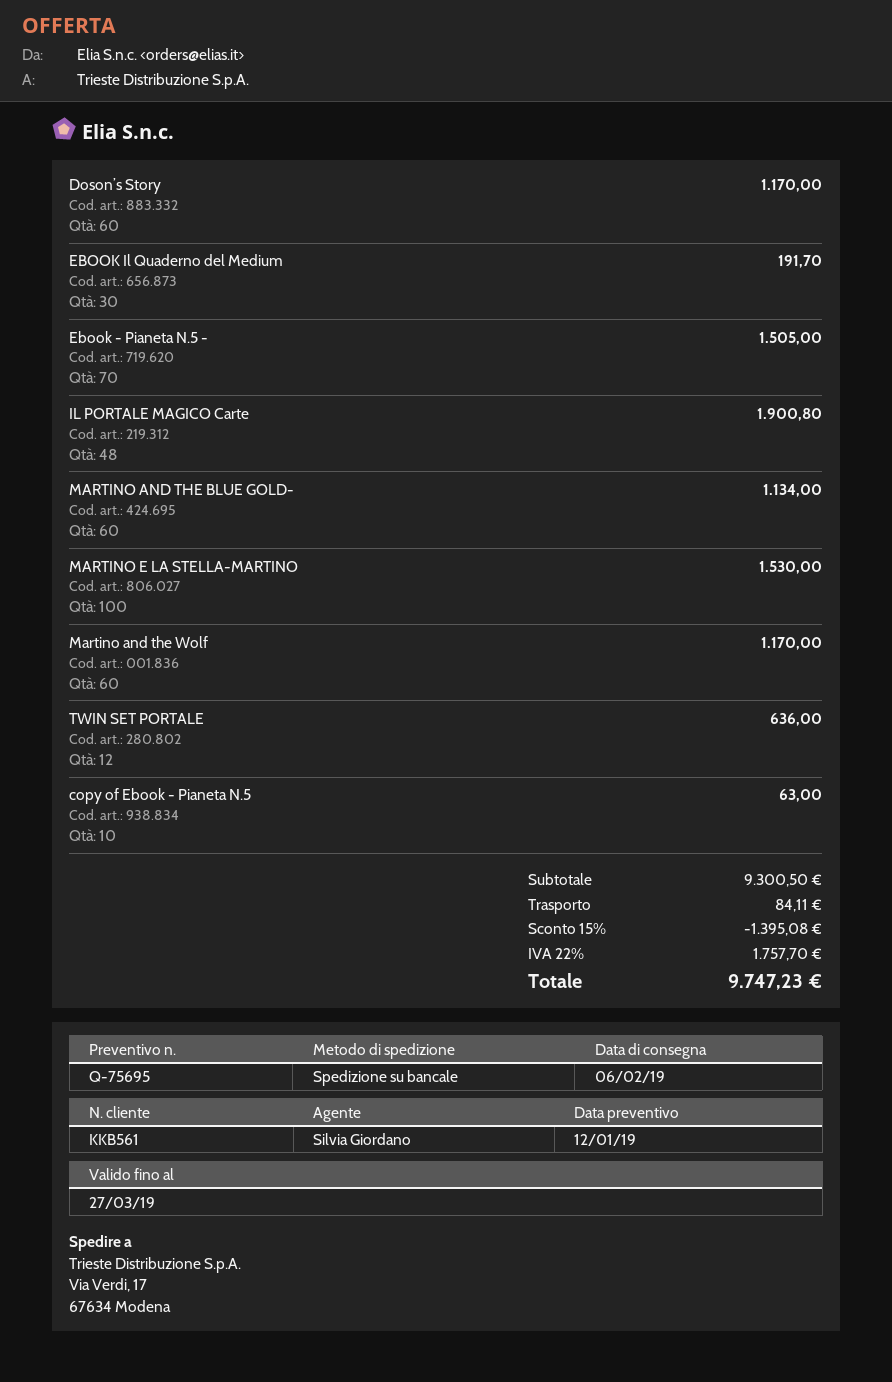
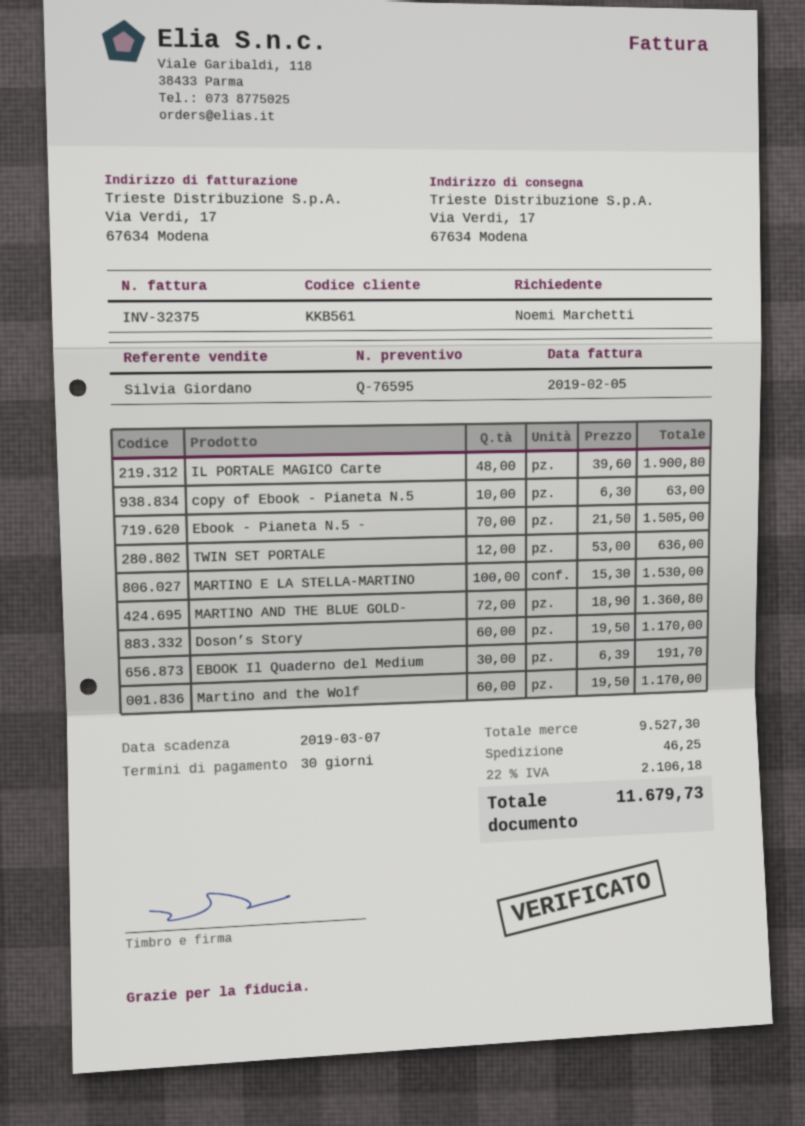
quote number: Q-75695 -> Q-76595
MARTINO AND THE BLUE GOLD-: 60 for 1134.00 -> 72 for 1360.80
subtotal: 9300.50 -> 9527.30
discount: 15% = 1395.08 -> none
shipping: 84.11 -> 46.25
tax: 22% = 1757.70 -> 22% = 2106.18
total: 9747.23 -> 11679.73

